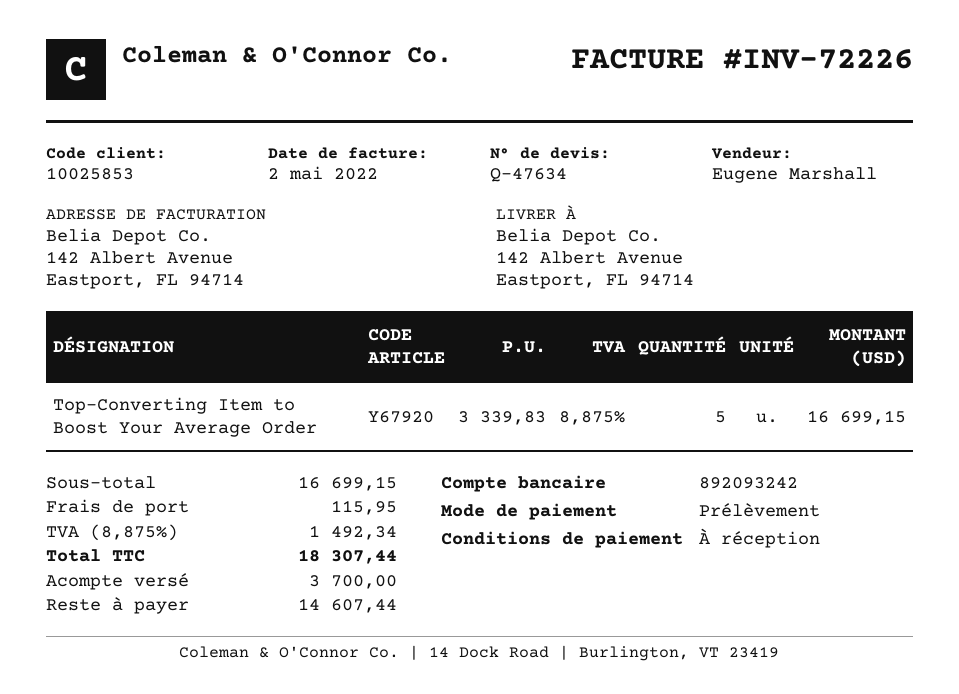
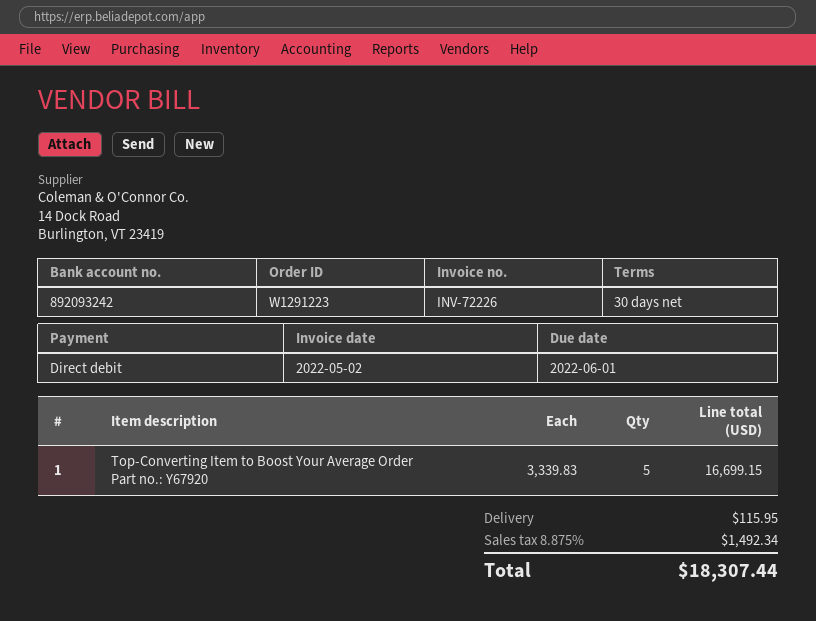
payment terms: on receipt -> 30 days

